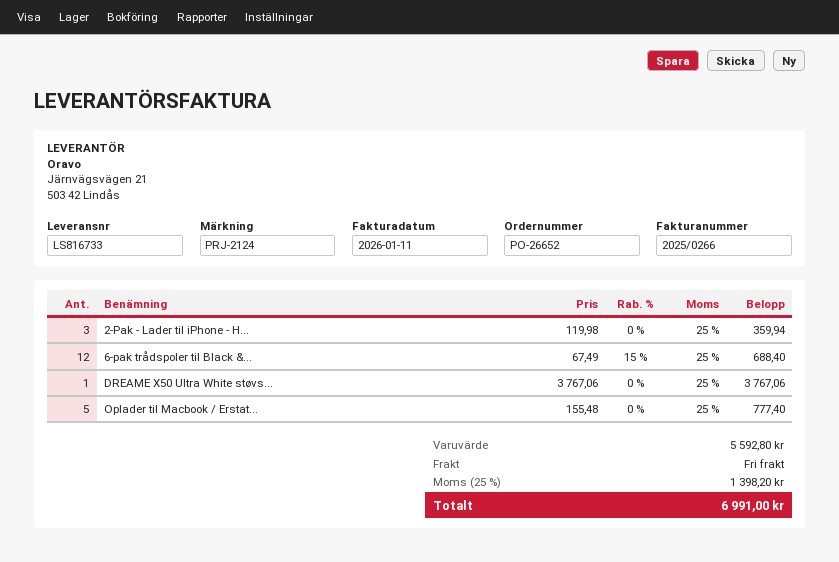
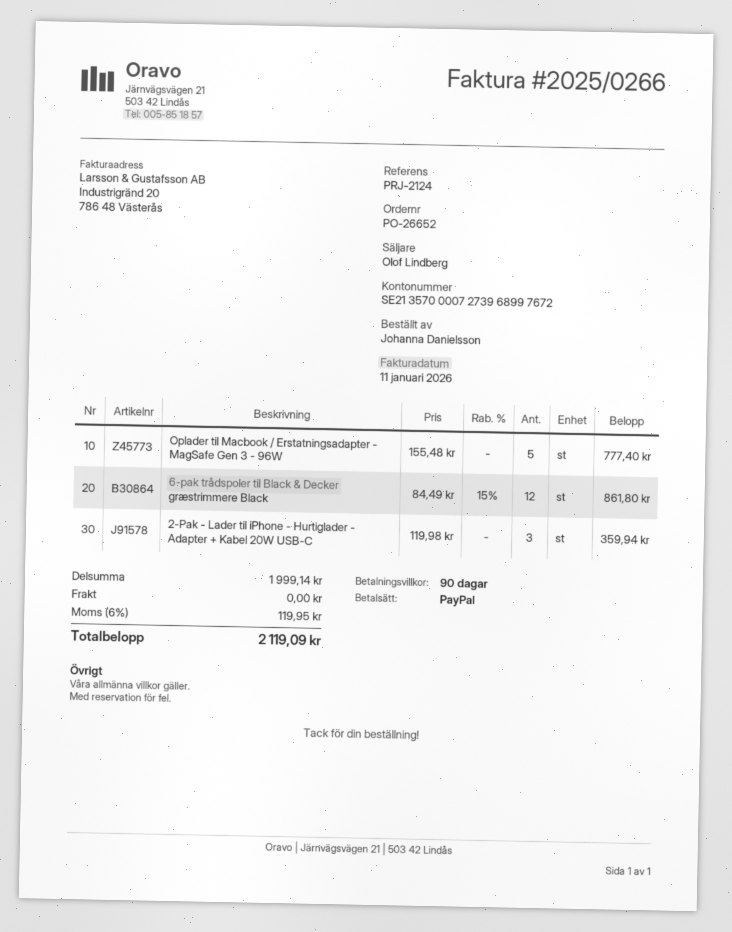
6-pak trådspoler til Black &...: 12 x 67.49 - 15% = 688.40 -> 12 x 84.49 - 15% = 861.80
DREAME X50 Ultra White støvs...: 1 x 3767.06 = 3767.06 -> none
subtotal: 5592.80 -> 1999.14
tax: 25% = 1398.20 -> 6% = 119.95
total: 6991.00 -> 2119.09

